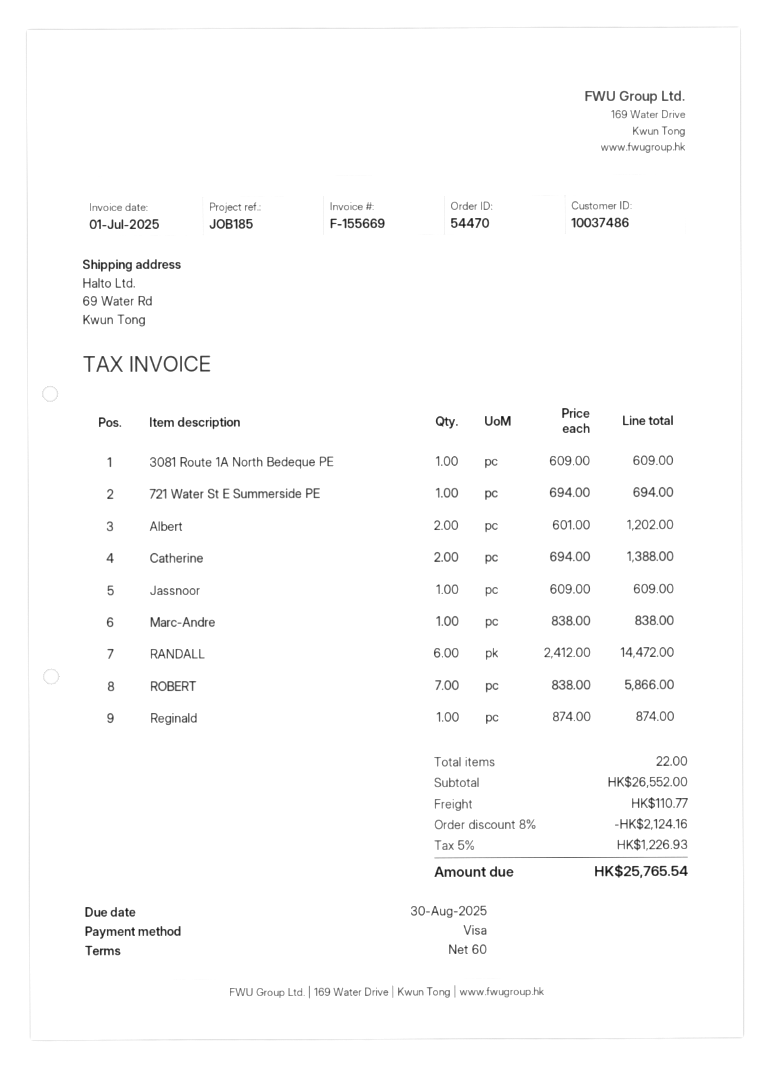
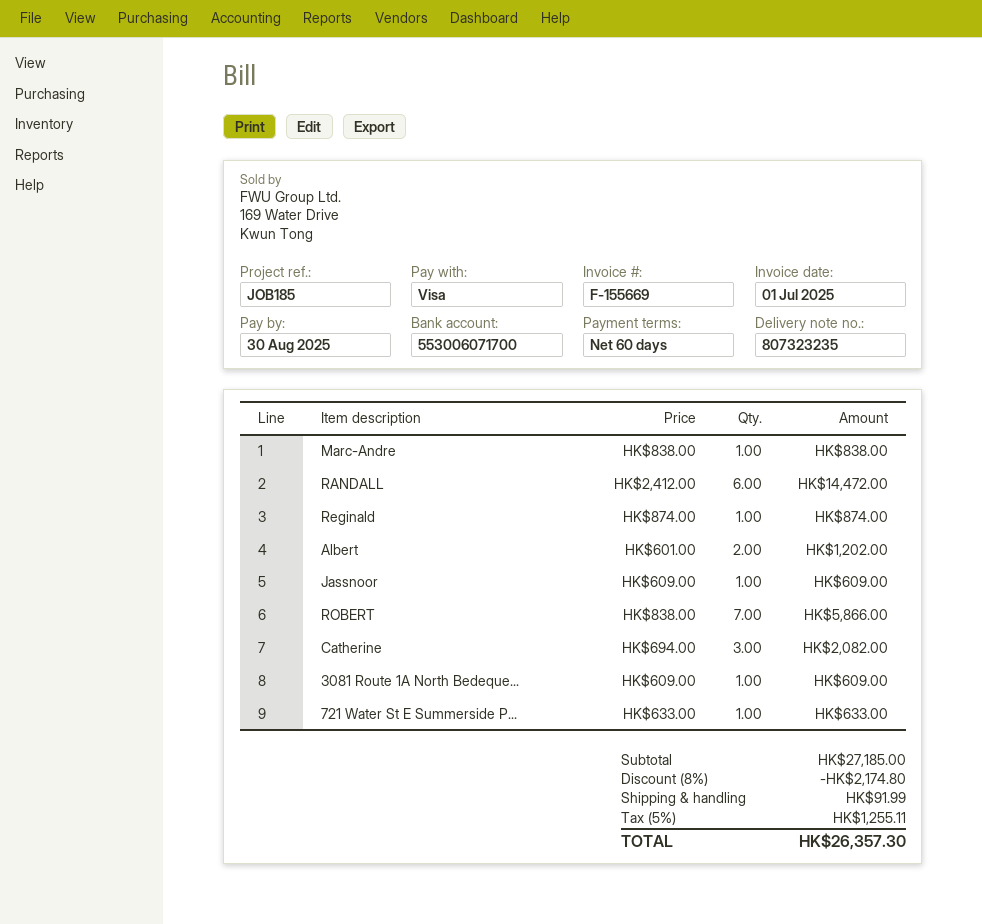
721 Water St E Summerside PE: 1 x 694.00 = 694.00 -> 1 x 633.00 = 633.00
Catherine: 2 x 694.00 = 1388.00 -> 3 x 694.00 = 2082.00
subtotal: 26552.00 -> 27185.00
discount: 8% = 2124.16 -> 8% = 2174.80
shipping: 110.77 -> 91.99
tax: 5% = 1226.93 -> 5% = 1255.11
total: 25765.54 -> 26357.30

